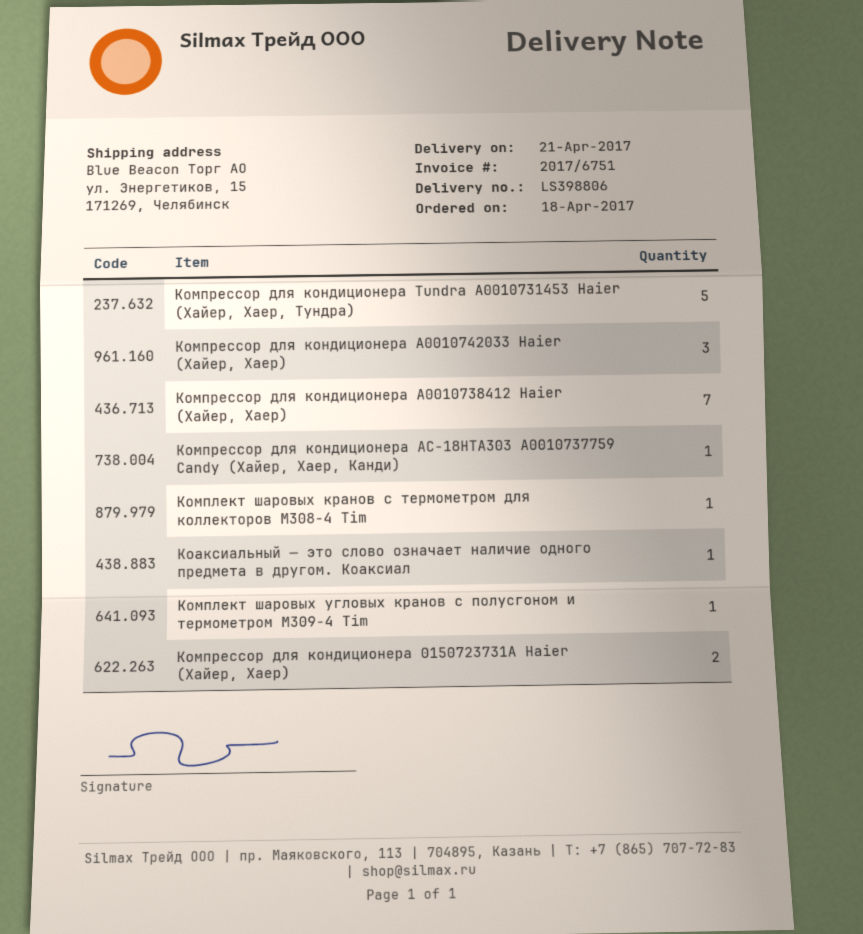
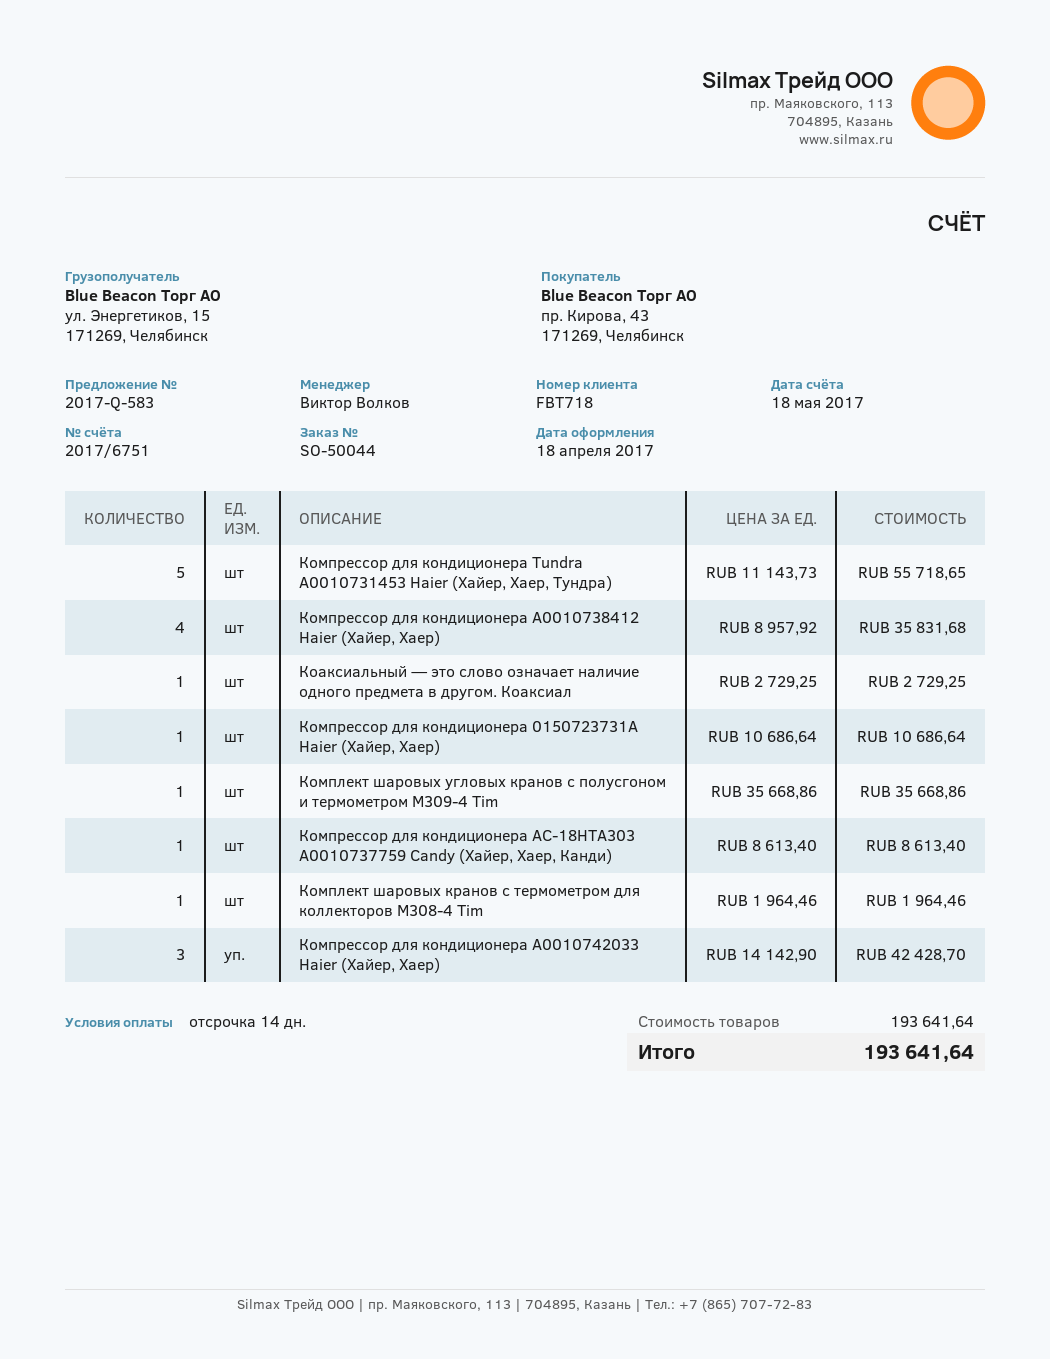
Компрессор для кондиционера A0010738412 Haier (Хайер, Хаер): 7 -> 4
Компрессор для кондиционера 0150723731A Haier (Хайер, Хаер): 2 -> 1

